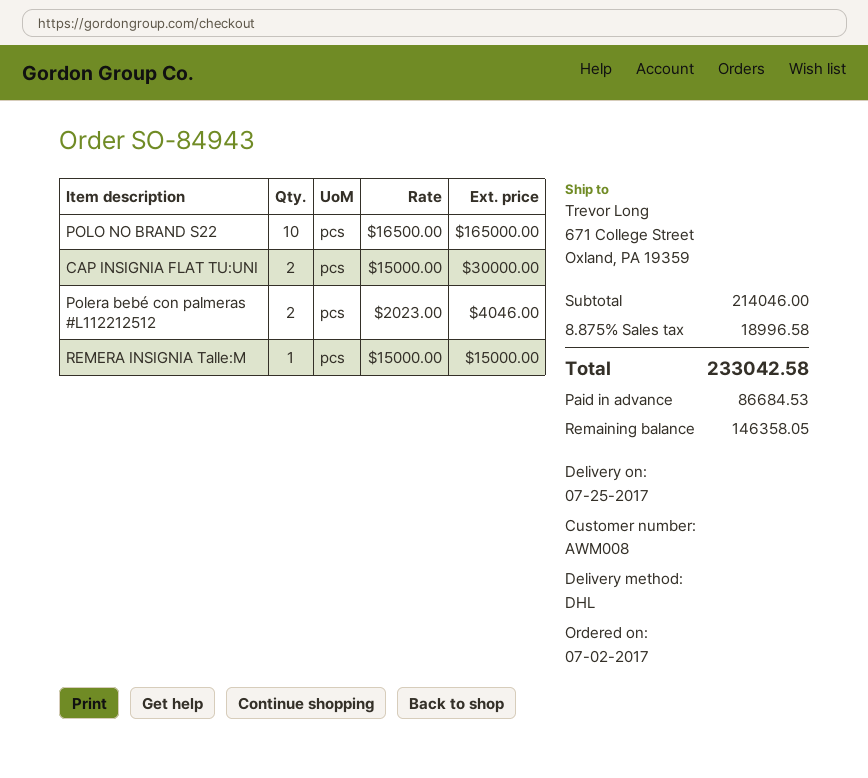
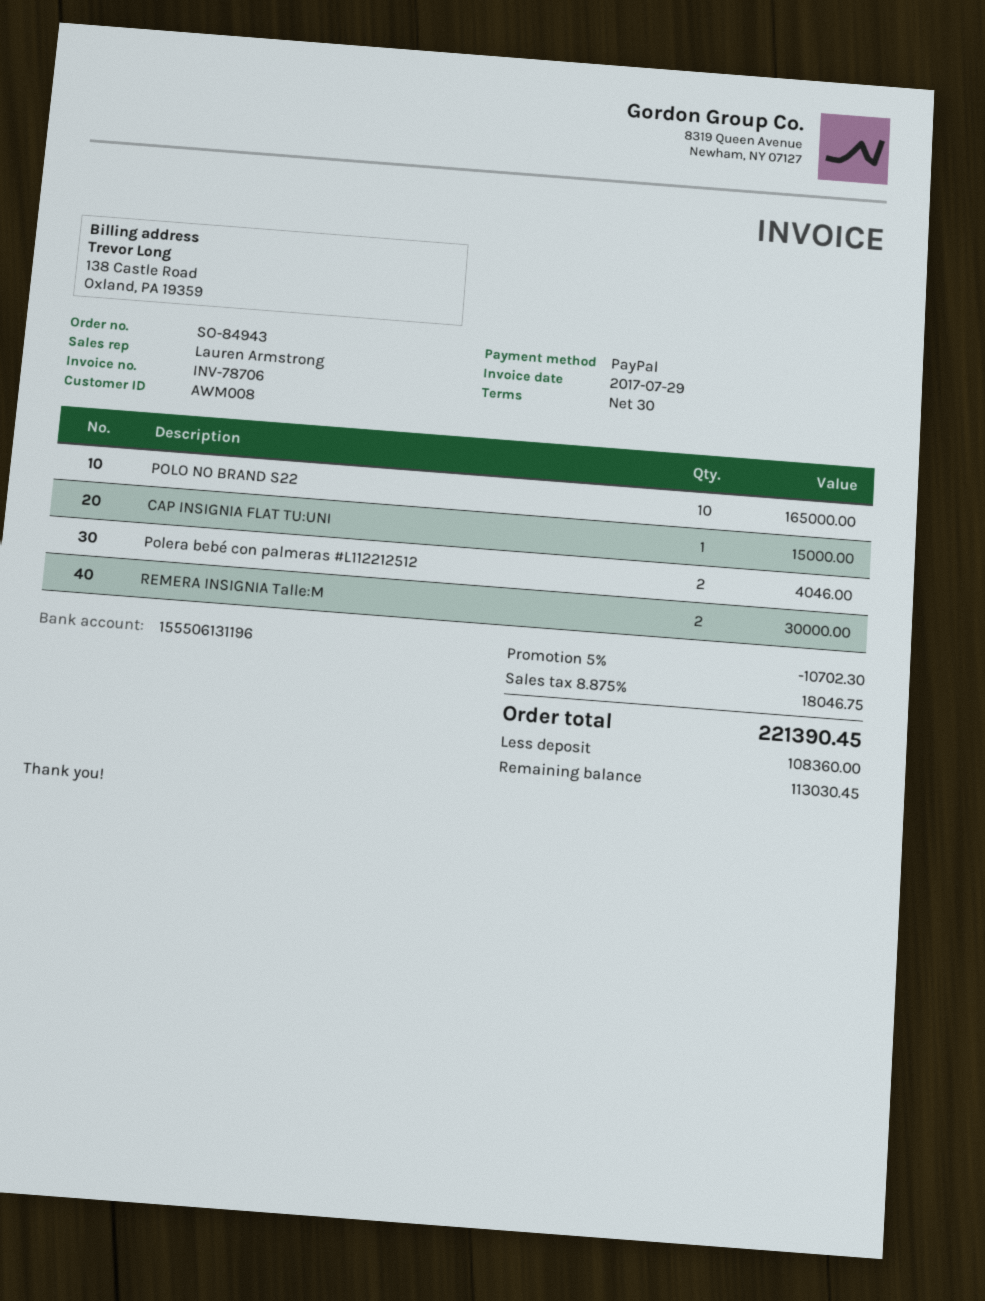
CAP INSIGNIA FLAT TU:UNI: 2 for 30000.00 -> 1 for 15000.00
REMERA INSIGNIA Talle:M: 1 for 15000.00 -> 2 for 30000.00
discount: none -> 5% = 10702.30
tax: 8.875% = 18996.58 -> 8.875% = 18046.75
total: 233042.58 -> 221390.45
deposit: 86684.53 -> 108360.00
balance: 146358.05 -> 113030.45

